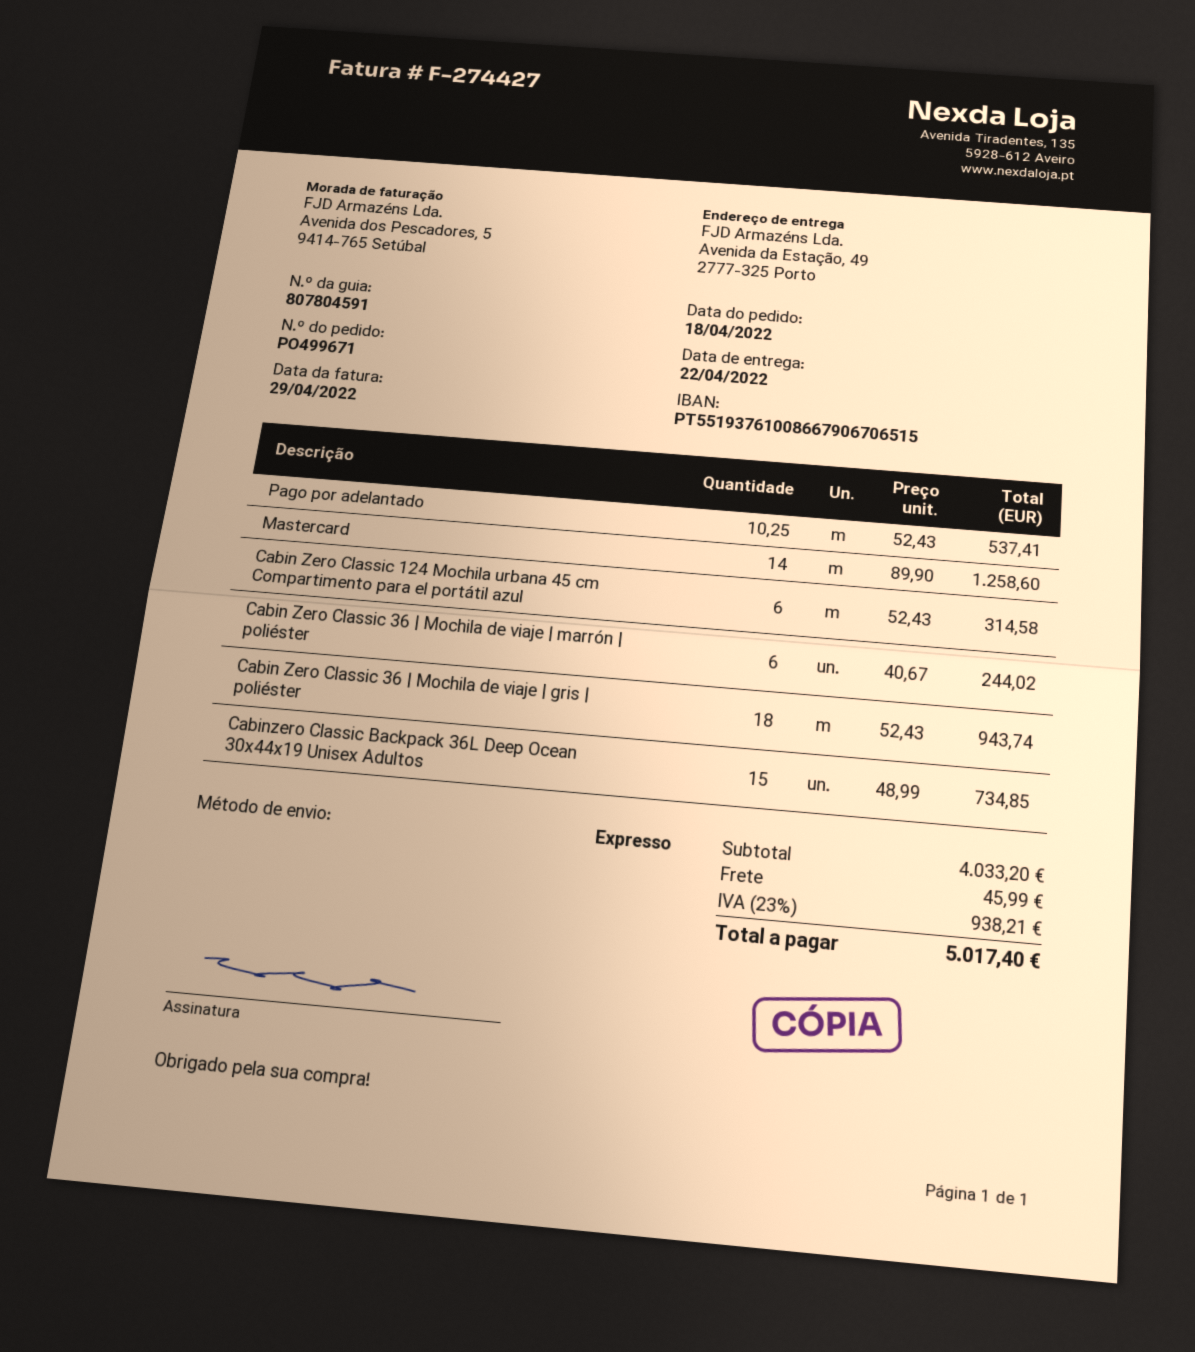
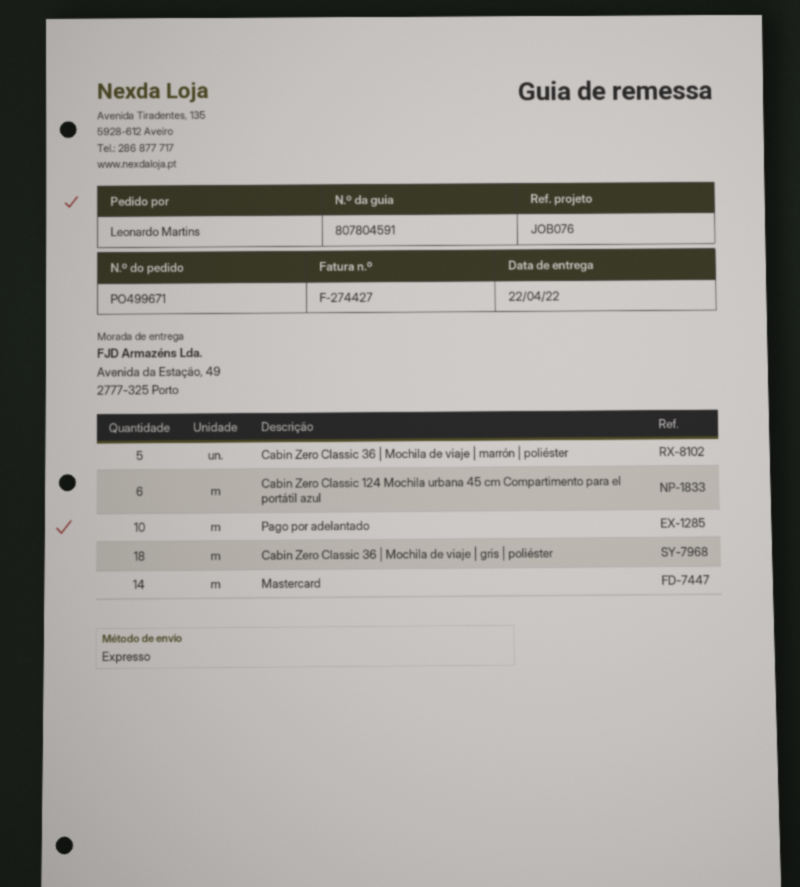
Pago por adelantado: 10.25 -> 10
Cabin Zero Classic 36 | Mochila de viaje | marrón | poliéster: 6 -> 5
Cabinzero Classic Backpack 36L Deep Ocean 30x44x19 Unisex Adultos: 15 -> none

